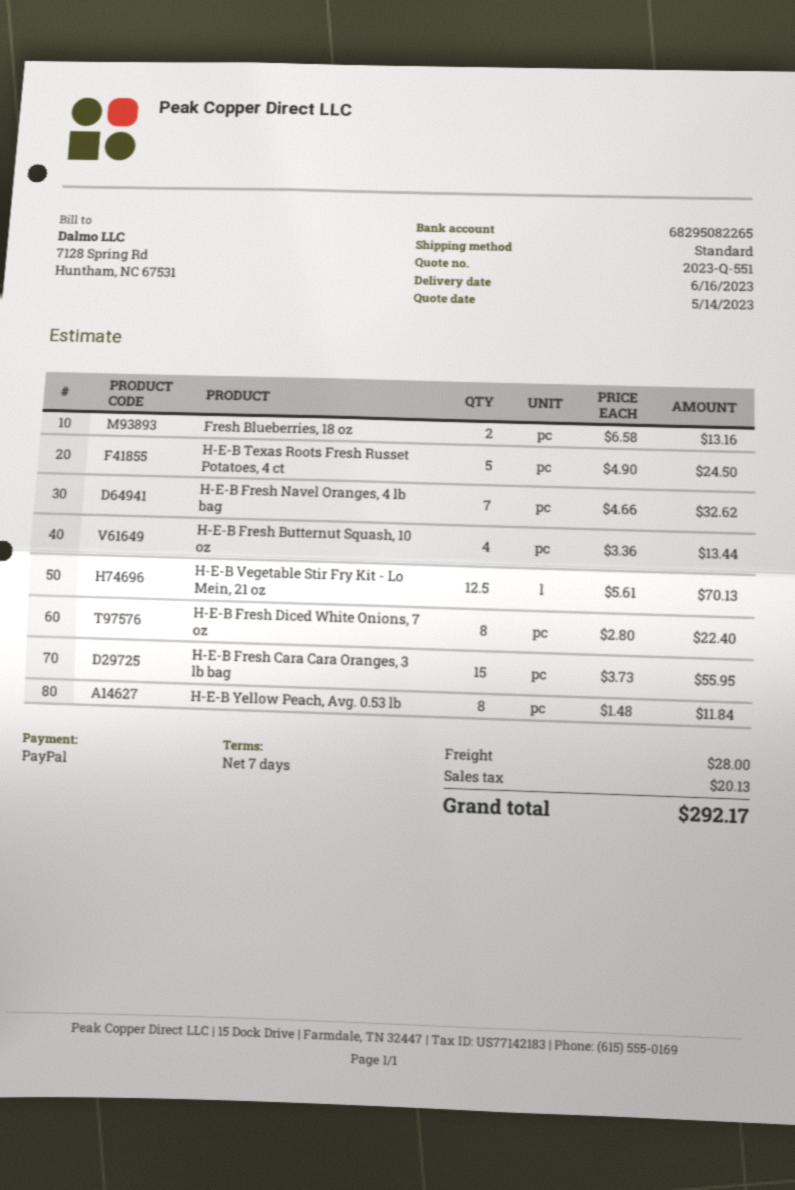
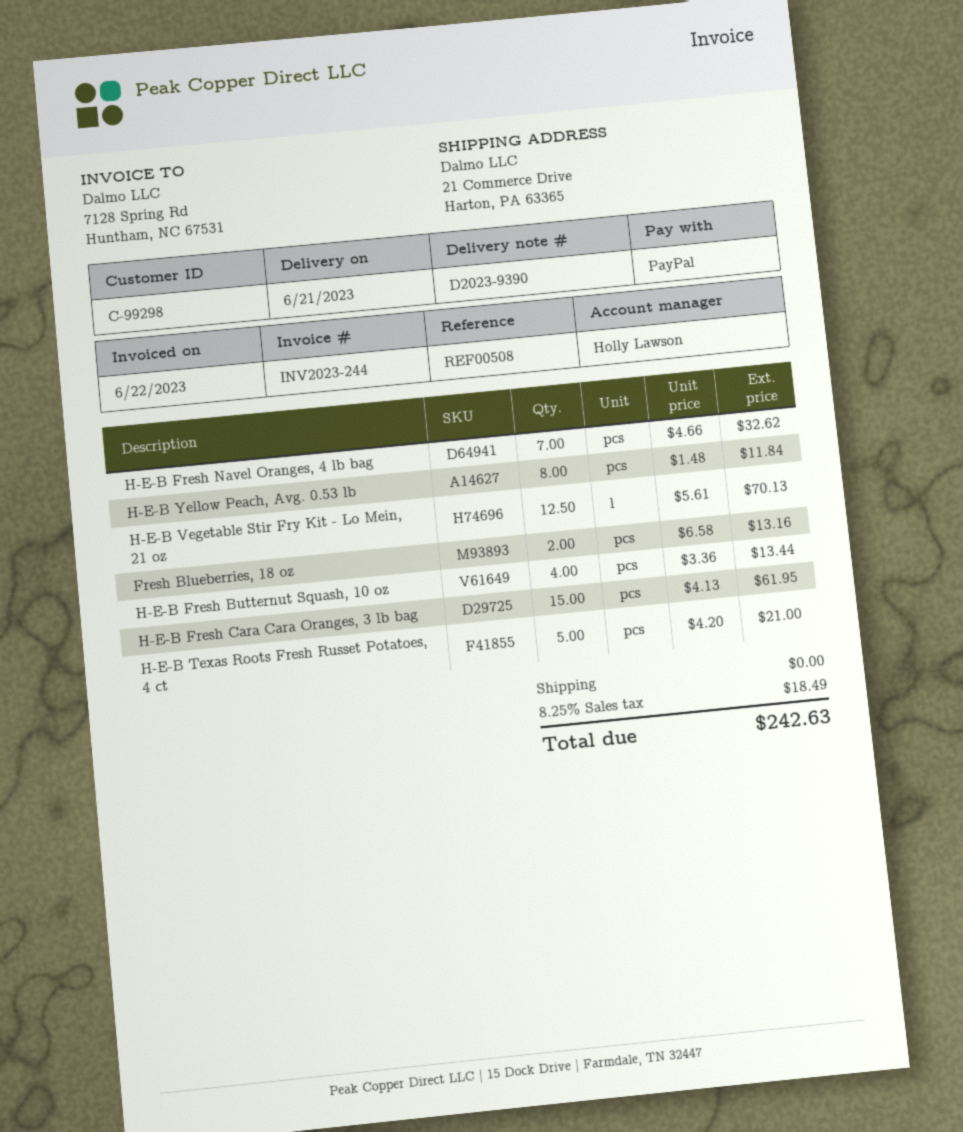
delivery date: 2023-06-16 -> 2023-06-21
H-E-B Texas Roots Fresh Russet Potatoes, 4 ct: 5 x 4.90 = 24.50 -> 5 x 4.20 = 21.00
H-E-B Fresh Diced White Onions, 7 oz: 8 x 2.80 = 22.40 -> none
H-E-B Fresh Cara Cara Oranges, 3 lb bag: 15 x 3.73 = 55.95 -> 15 x 4.13 = 61.95
shipping: 28.00 -> 0.00
tax: 20.13 -> 18.49
total: 292.17 -> 242.63

